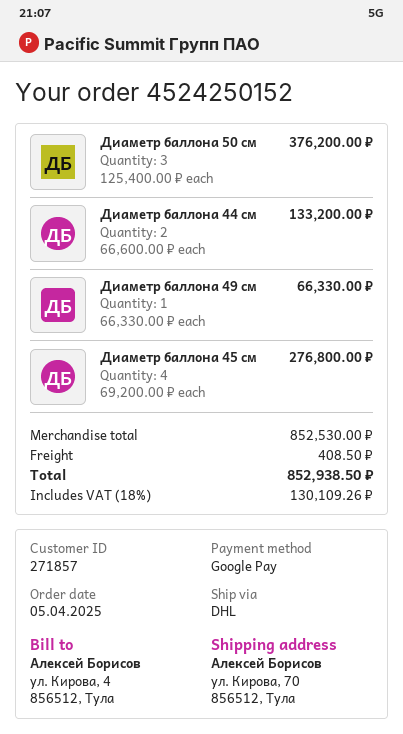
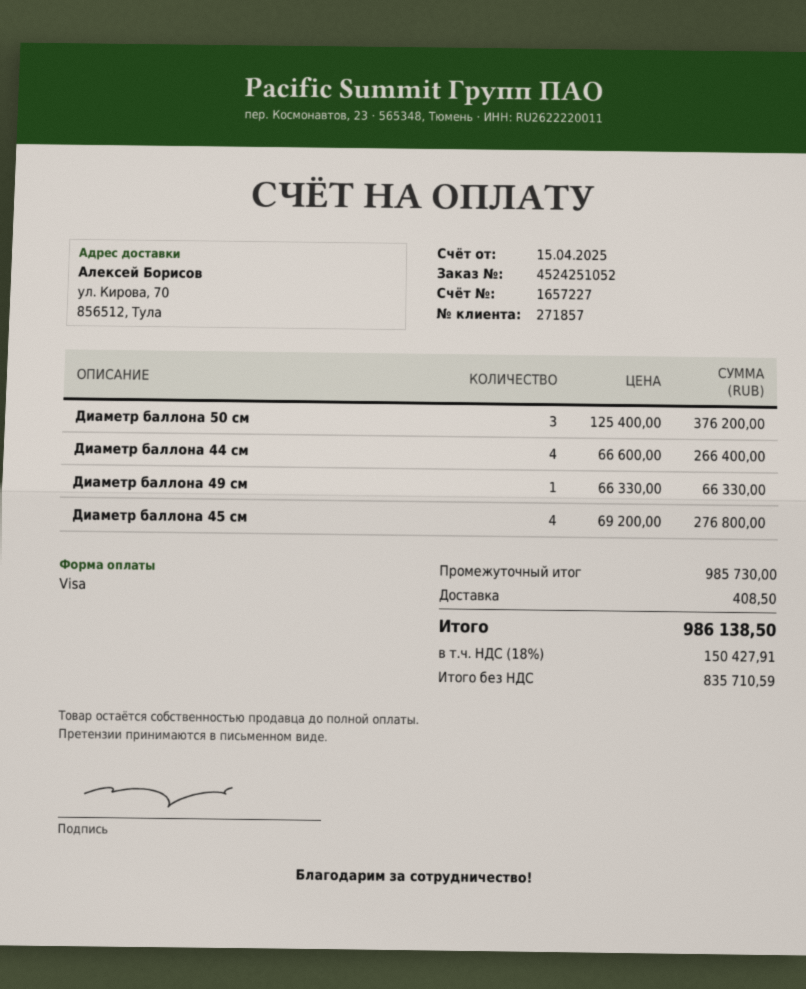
order number: 4524250152 -> 4524251052
payment method: Google Pay -> Visa
Диаметр баллона 44 см: 2 x 66600.00 = 133200.00 -> 4 x 66600.00 = 266400.00
subtotal: 852530.00 -> 985730.00
tax: 18% = 130109.26 -> 18% = 150427.91
total: 852938.50 -> 986138.50

